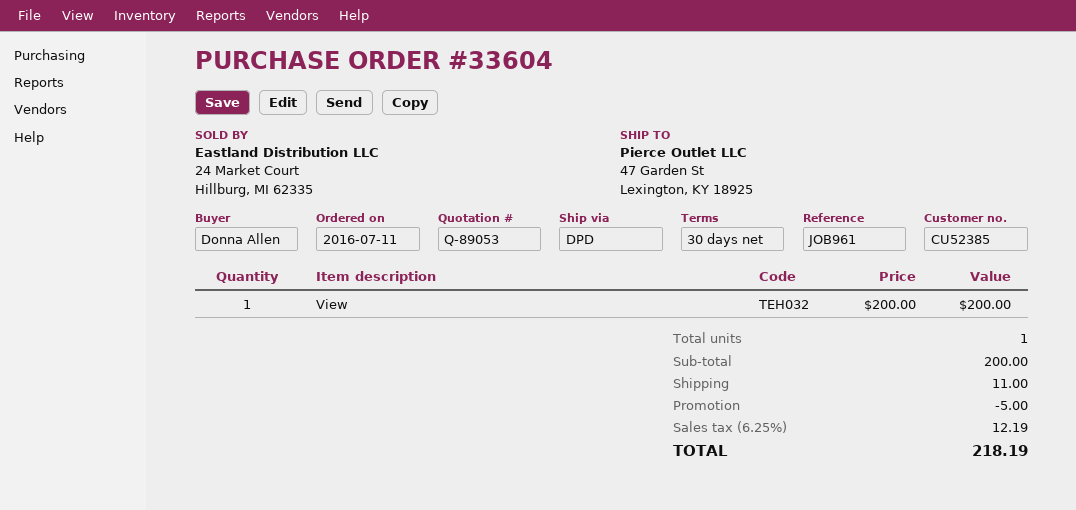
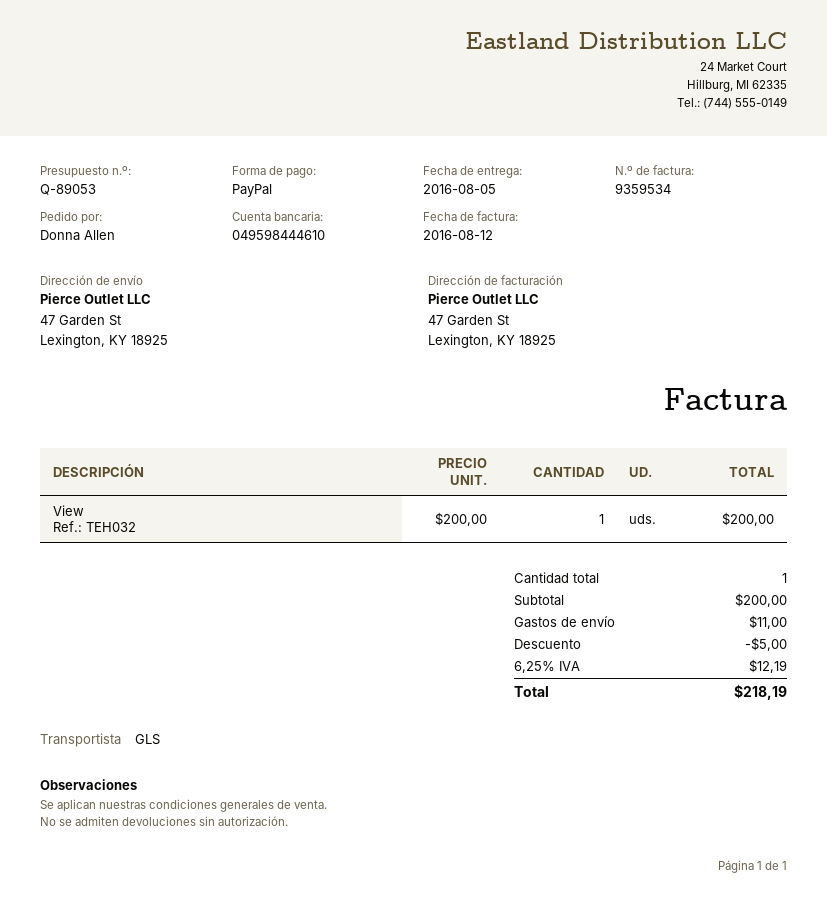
shipping method: DPD -> GLS

